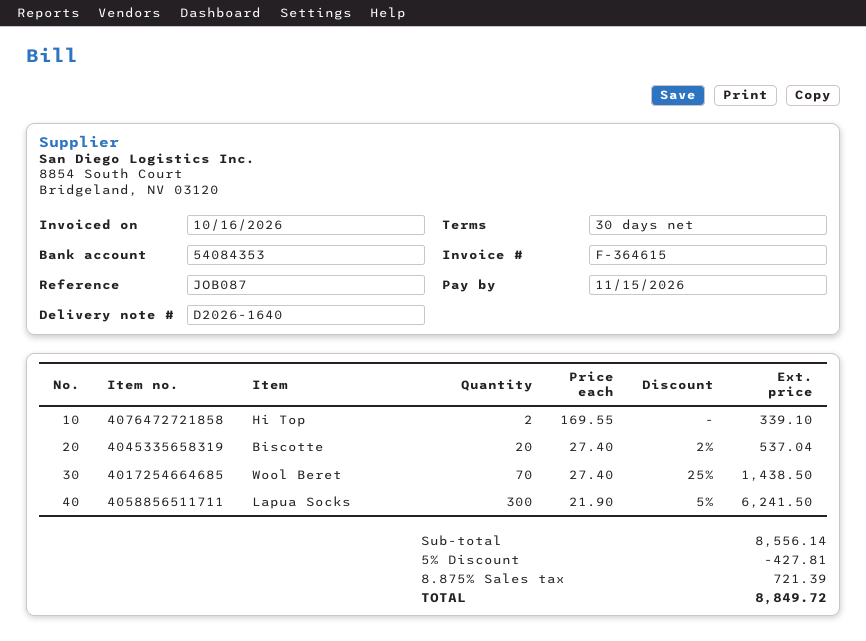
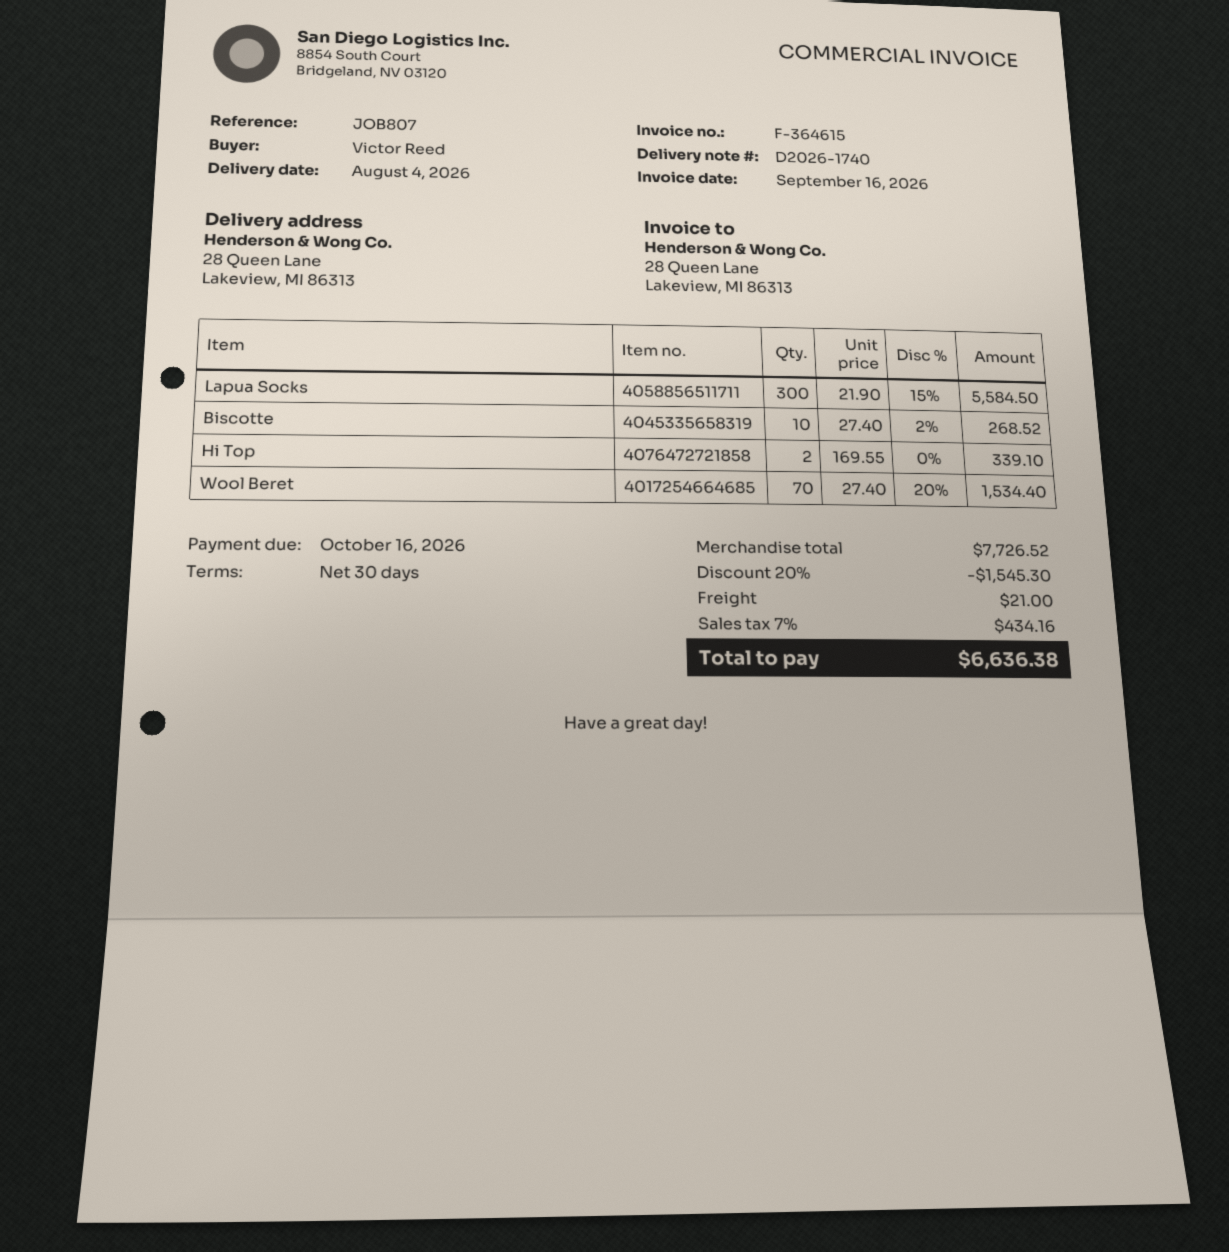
delivery note number: D2026-1640 -> D2026-1740
invoice date: 2026-10-16 -> 2026-09-16
due date: 2026-11-15 -> 2026-10-16
reference: JOB087 -> JOB807
Biscotte: 20 x 27.40 - 2% = 537.04 -> 10 x 27.40 - 2% = 268.52
Wool Beret: 70 x 27.40 - 25% = 1438.50 -> 70 x 27.40 - 20% = 1534.40
Lapua Socks: 300 x 21.90 - 5% = 6241.50 -> 300 x 21.90 - 15% = 5584.50
subtotal: 8556.14 -> 7726.52
discount: 5% = 427.81 -> 20% = 1545.30
shipping: none -> 21.00
tax: 8.875% = 721.39 -> 7% = 434.16
total: 8849.72 -> 6636.38

